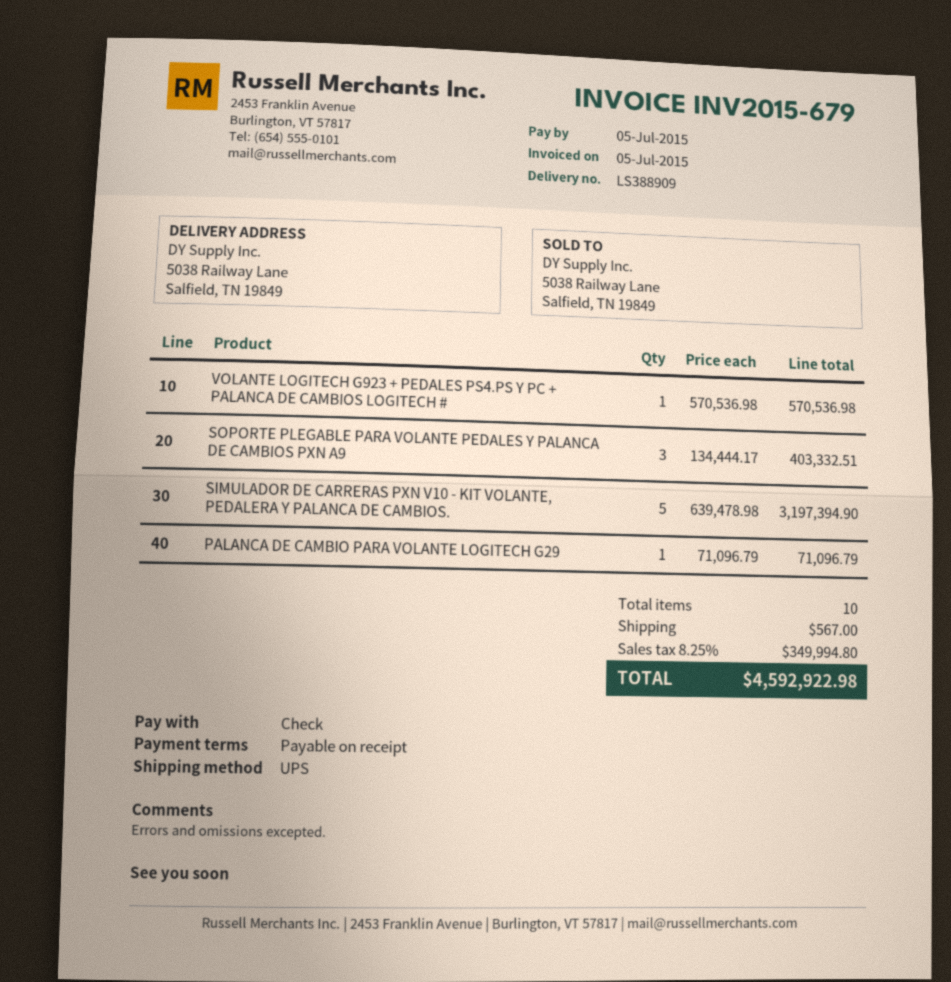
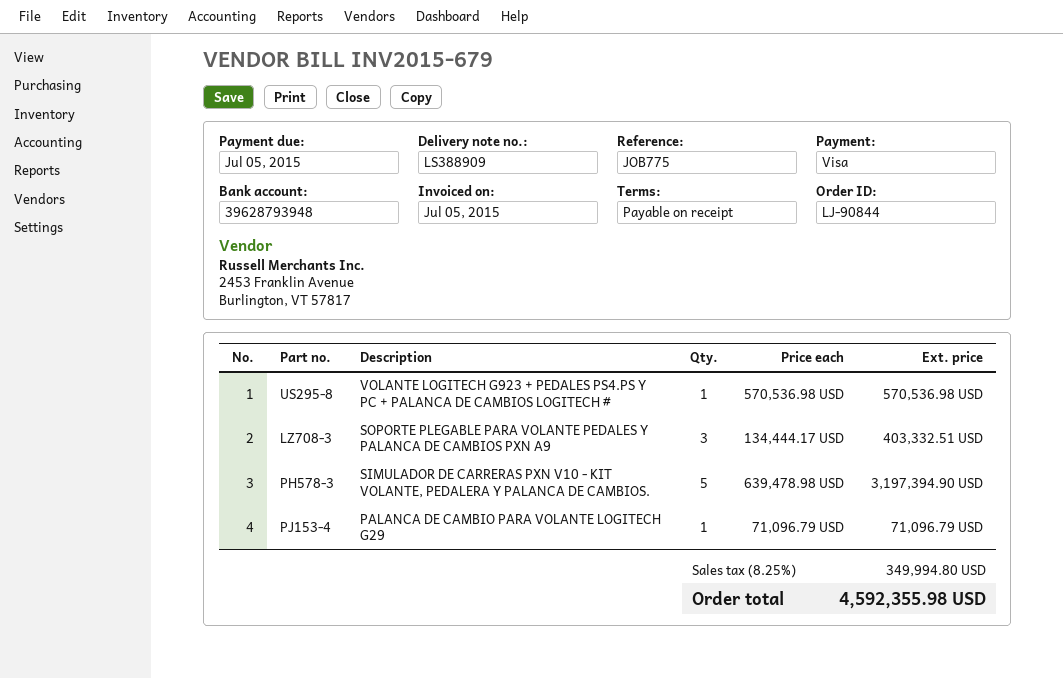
payment method: cheque -> Visa
shipping: 567.00 -> none
total: 4592922.98 -> 4592355.98

